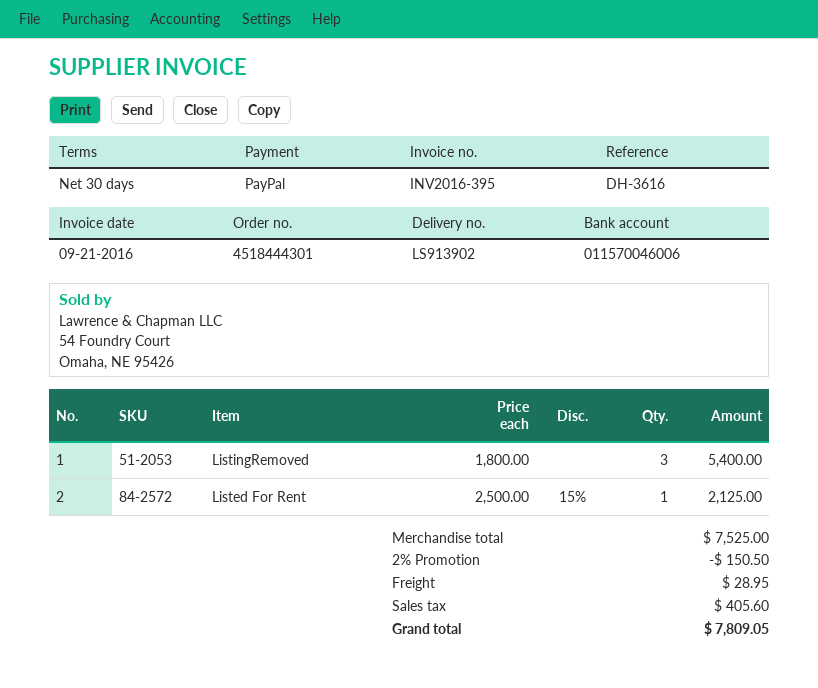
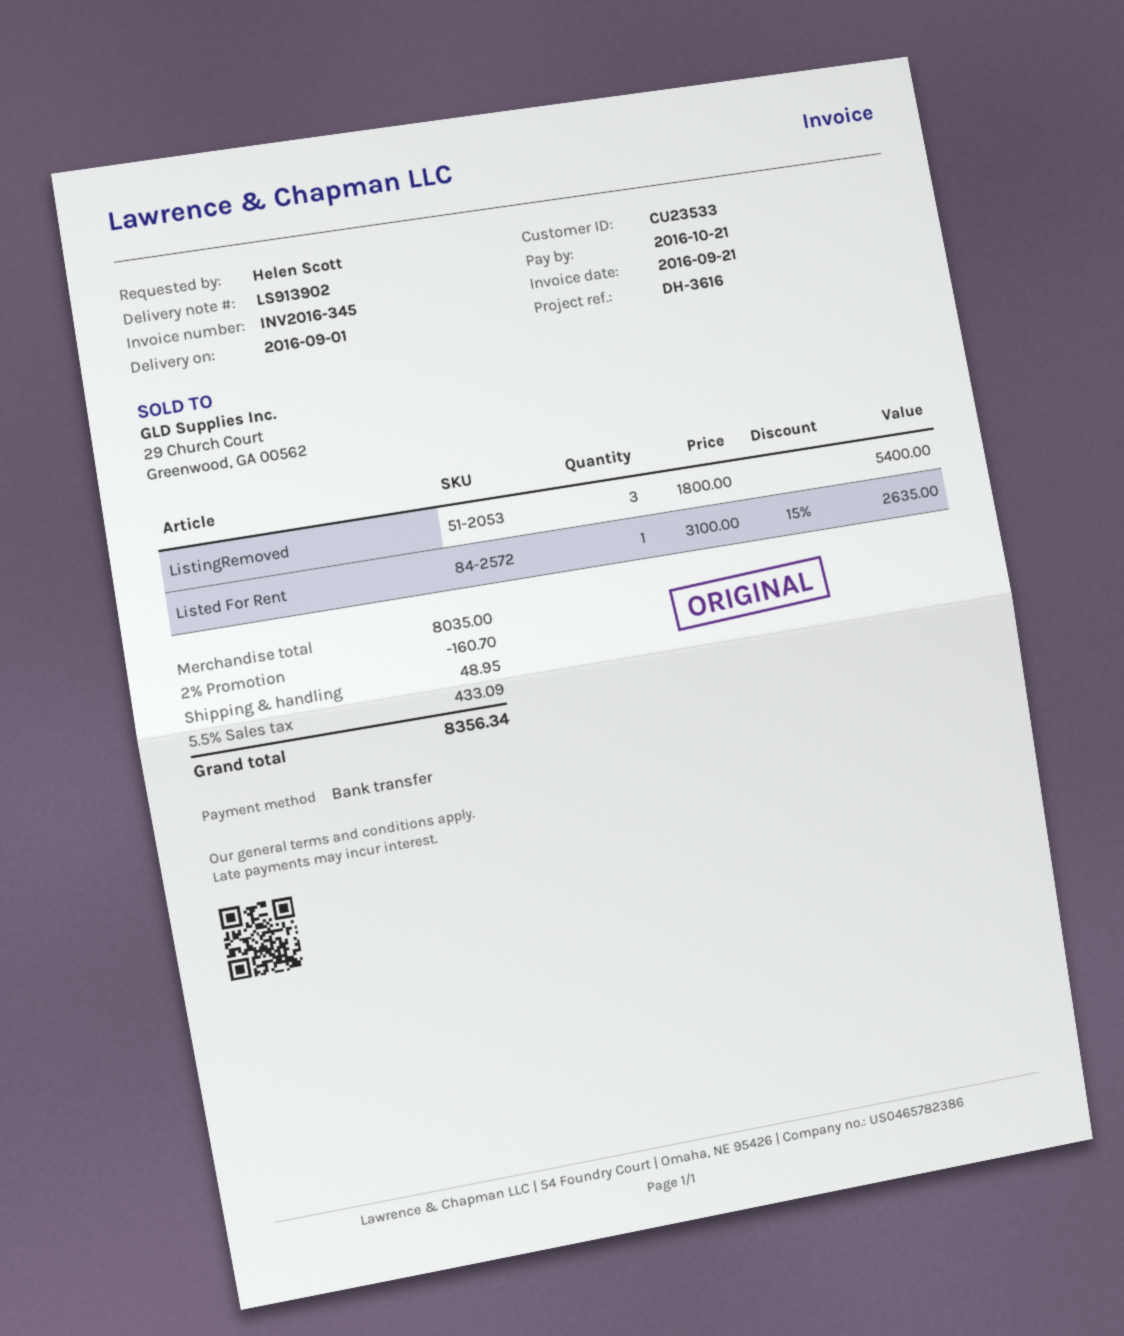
invoice number: INV2016-395 -> INV2016-345
payment method: PayPal -> bank transfer
Listed For Rent: 1 x 2500.00 - 15% = 2125.00 -> 1 x 3100.00 - 15% = 2635.00
subtotal: 7525.00 -> 8035.00
discount: 2% = 150.50 -> 2% = 160.70
shipping: 28.95 -> 48.95
tax: 405.60 -> 433.09
total: 7809.05 -> 8356.34

